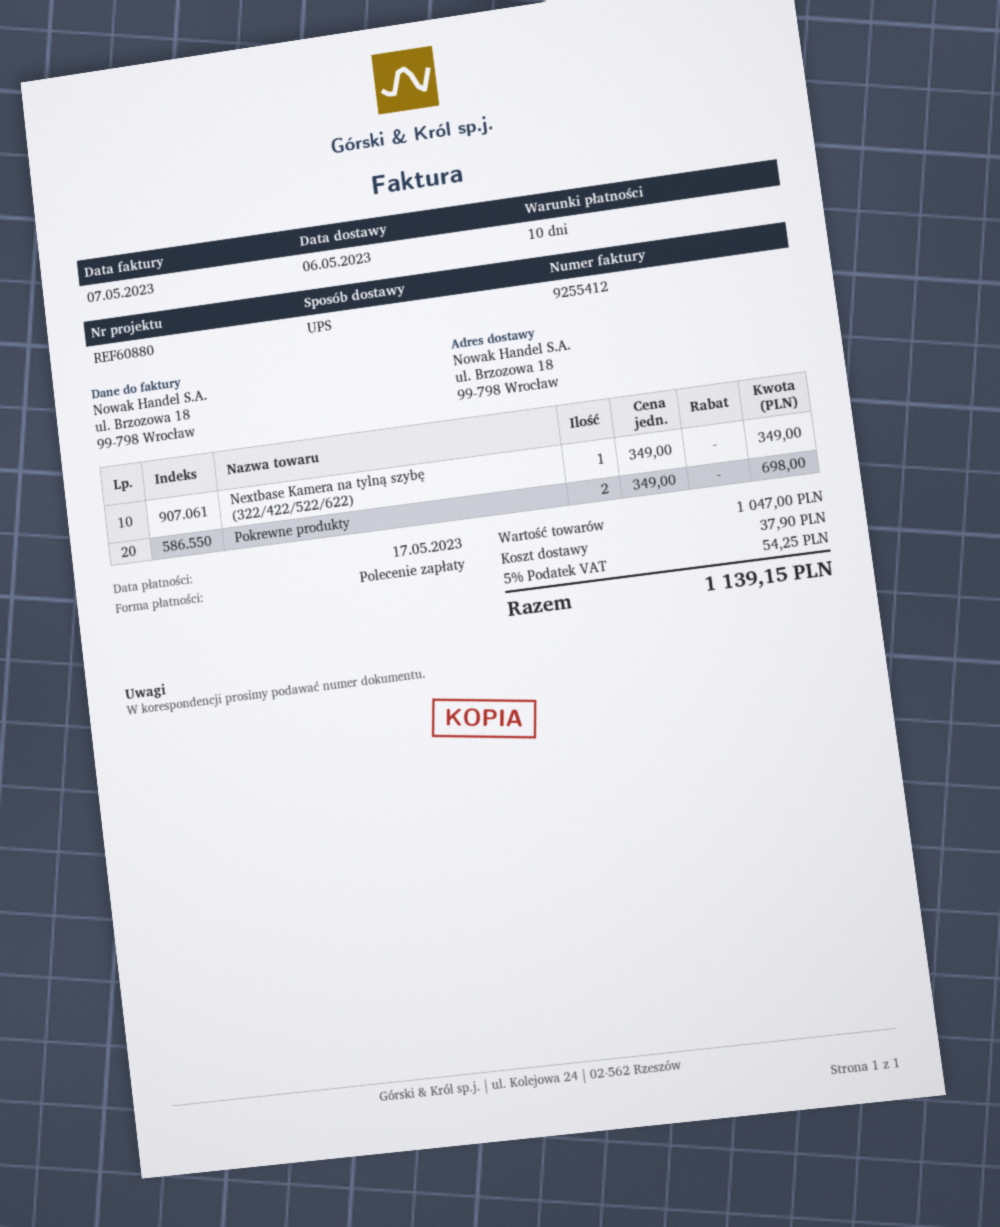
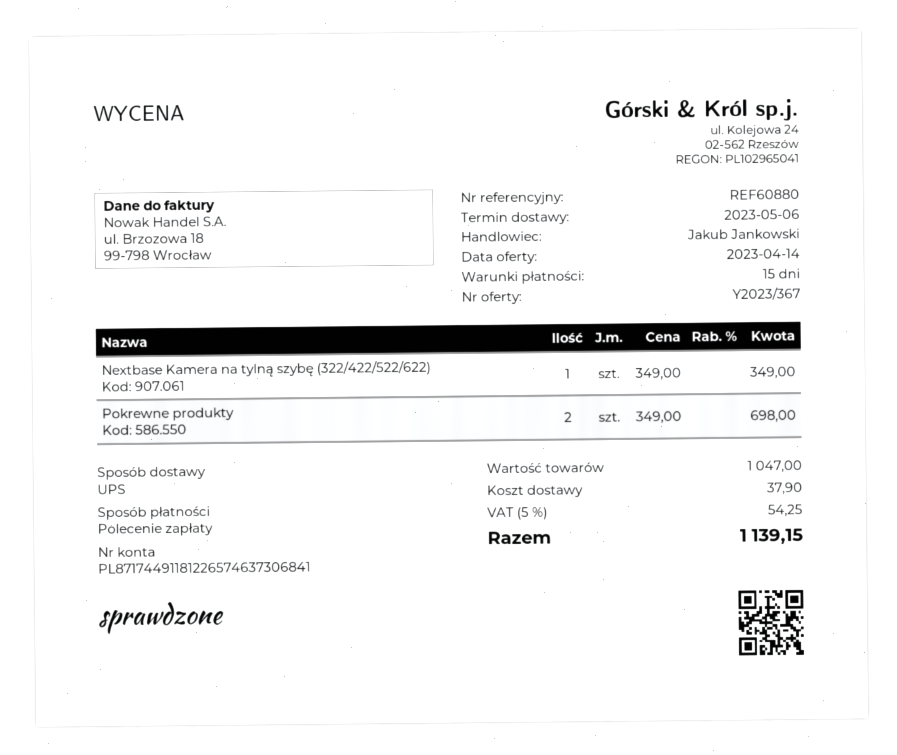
payment terms: 10 days -> 15 days

